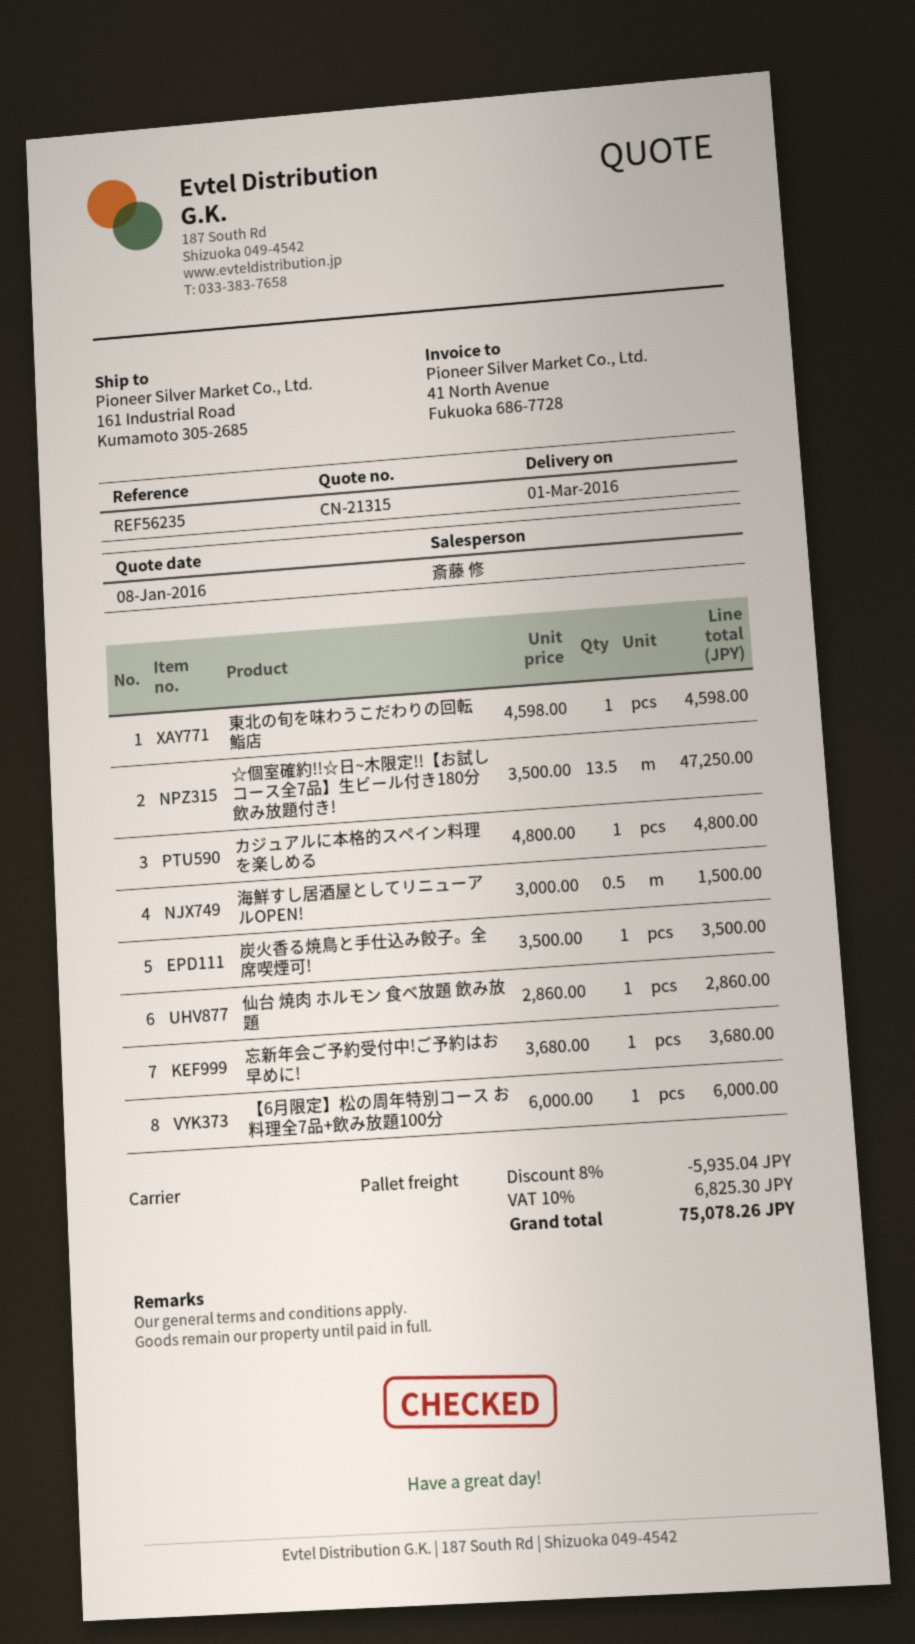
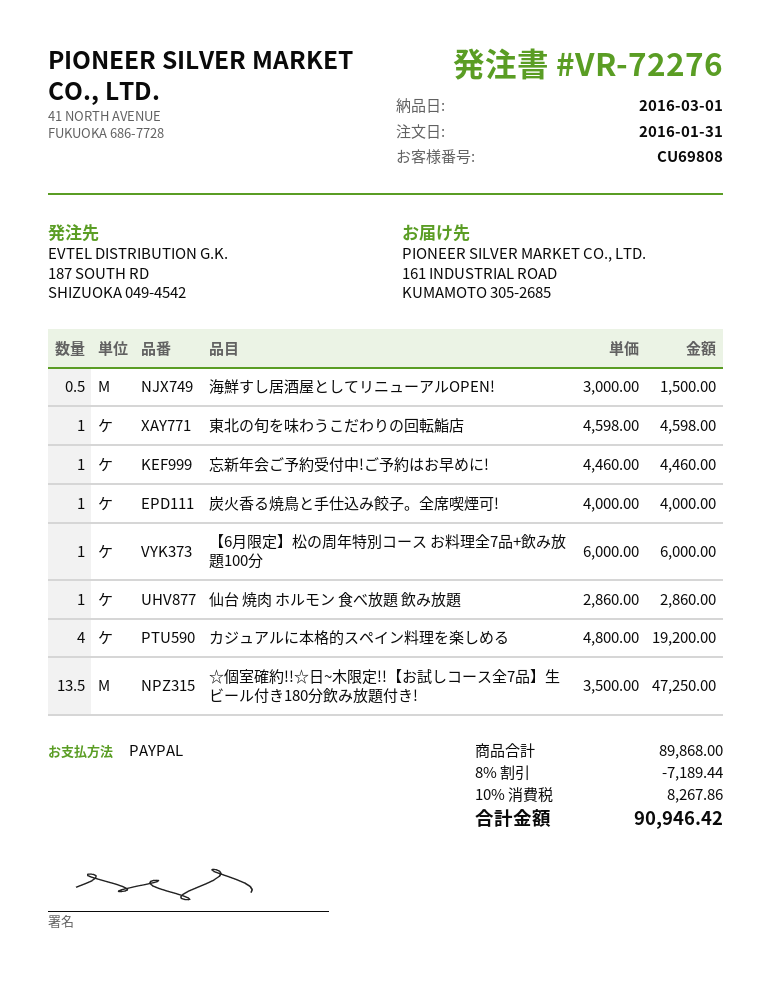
カジュアルに本格的スペイン料理を楽しめる: 1 x 4800.00 = 4800.00 -> 4 x 4800.00 = 19200.00
炭火香る焼鳥と手仕込み餃子。全席喫煙可!: 1 x 3500.00 = 3500.00 -> 1 x 4000.00 = 4000.00
忘新年会ご予約受付中!ご予約はお早めに!: 1 x 3680.00 = 3680.00 -> 1 x 4460.00 = 4460.00
discount: 8% = 5935.04 -> 8% = 7189.44
tax: 10% = 6825.30 -> 10% = 8267.86
total: 75078.26 -> 90946.42

